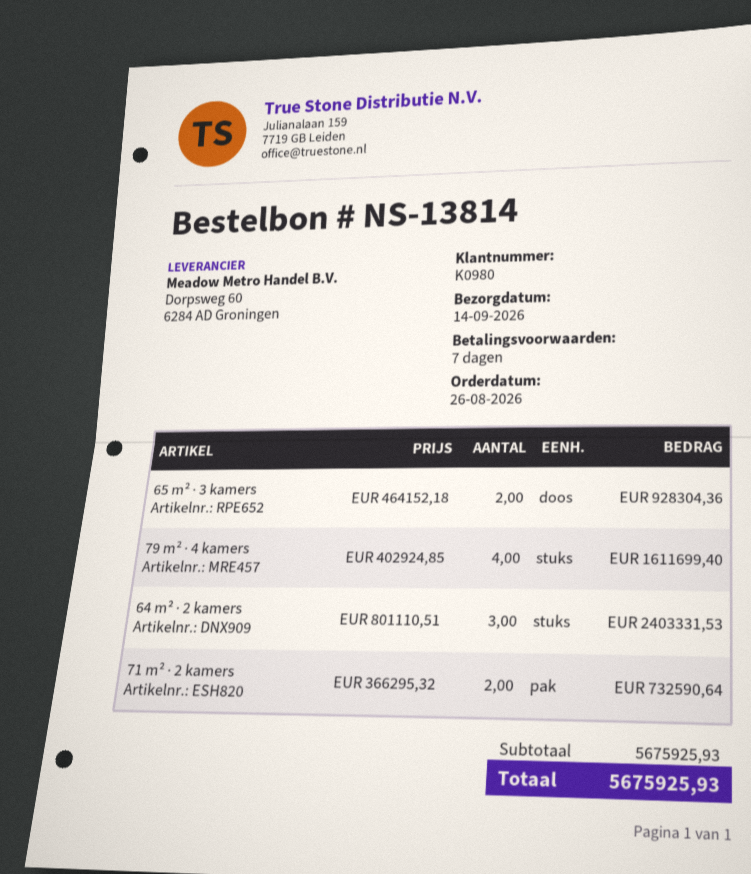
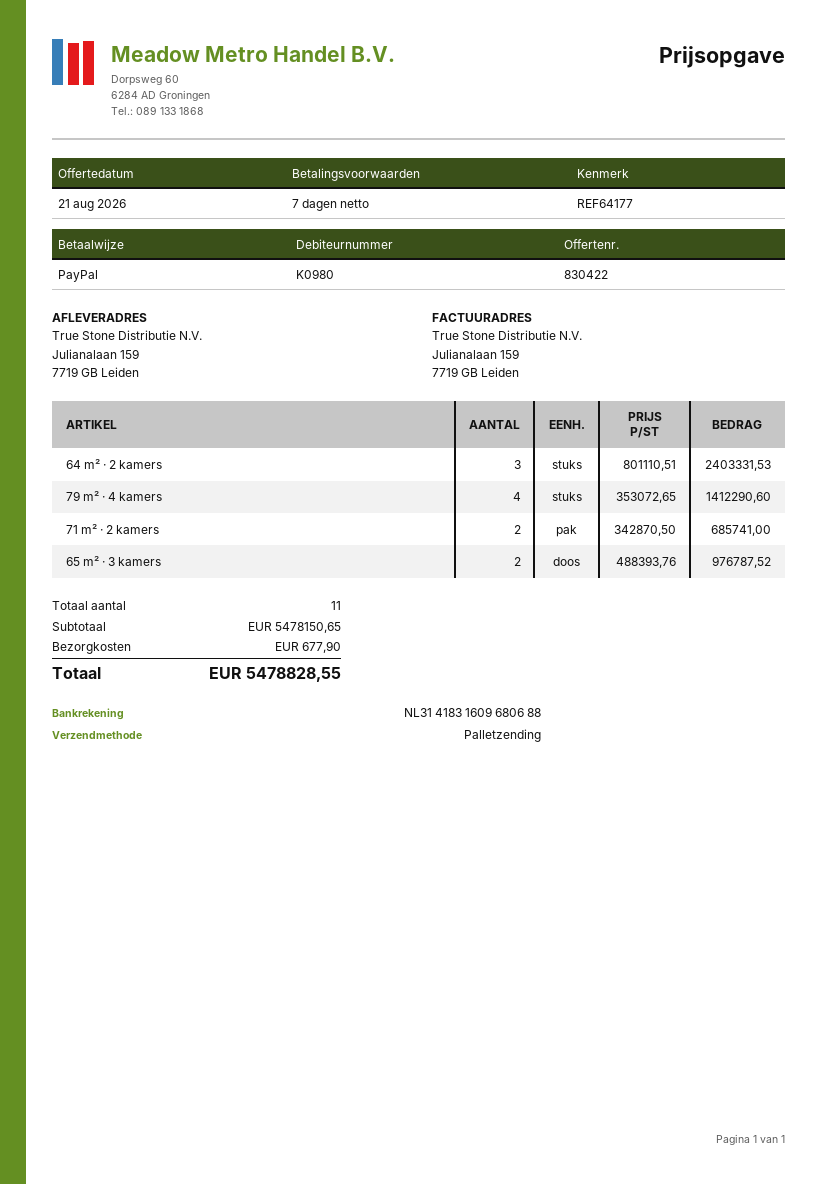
65 m² · 3 kamers: 2 x 464152.18 = 928304.36 -> 2 x 488393.76 = 976787.52
79 m² · 4 kamers: 4 x 402924.85 = 1611699.40 -> 4 x 353072.65 = 1412290.60
71 m² · 2 kamers: 2 x 366295.32 = 732590.64 -> 2 x 342870.50 = 685741.00
subtotal: 5675925.93 -> 5478150.65
shipping: none -> 677.90
total: 5675925.93 -> 5478828.55

